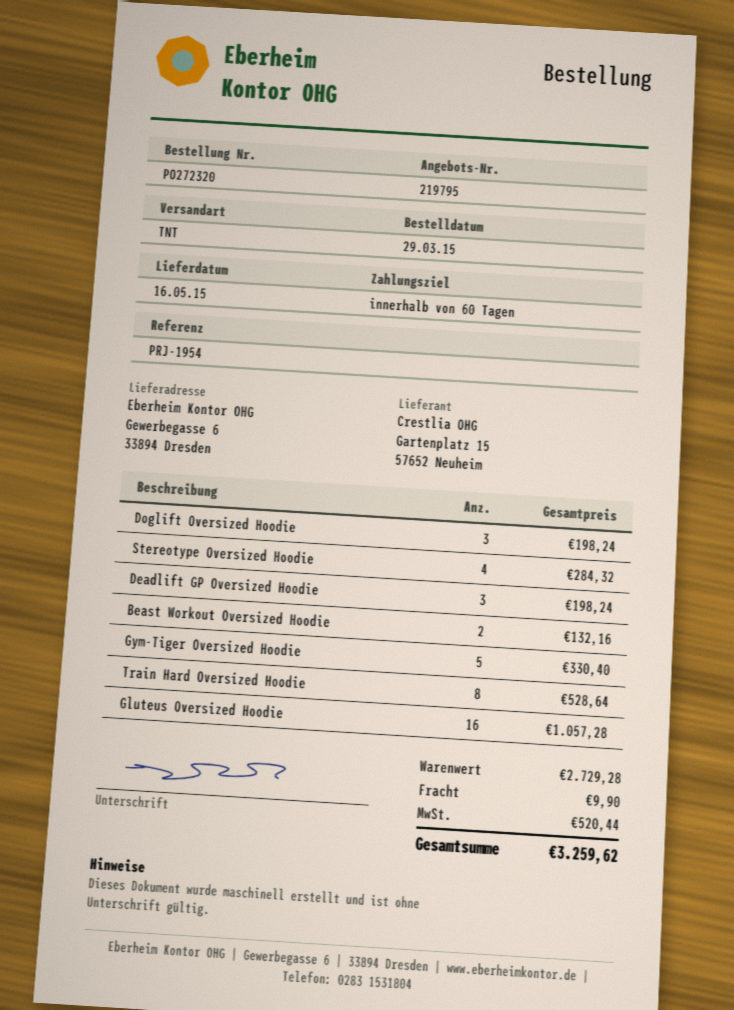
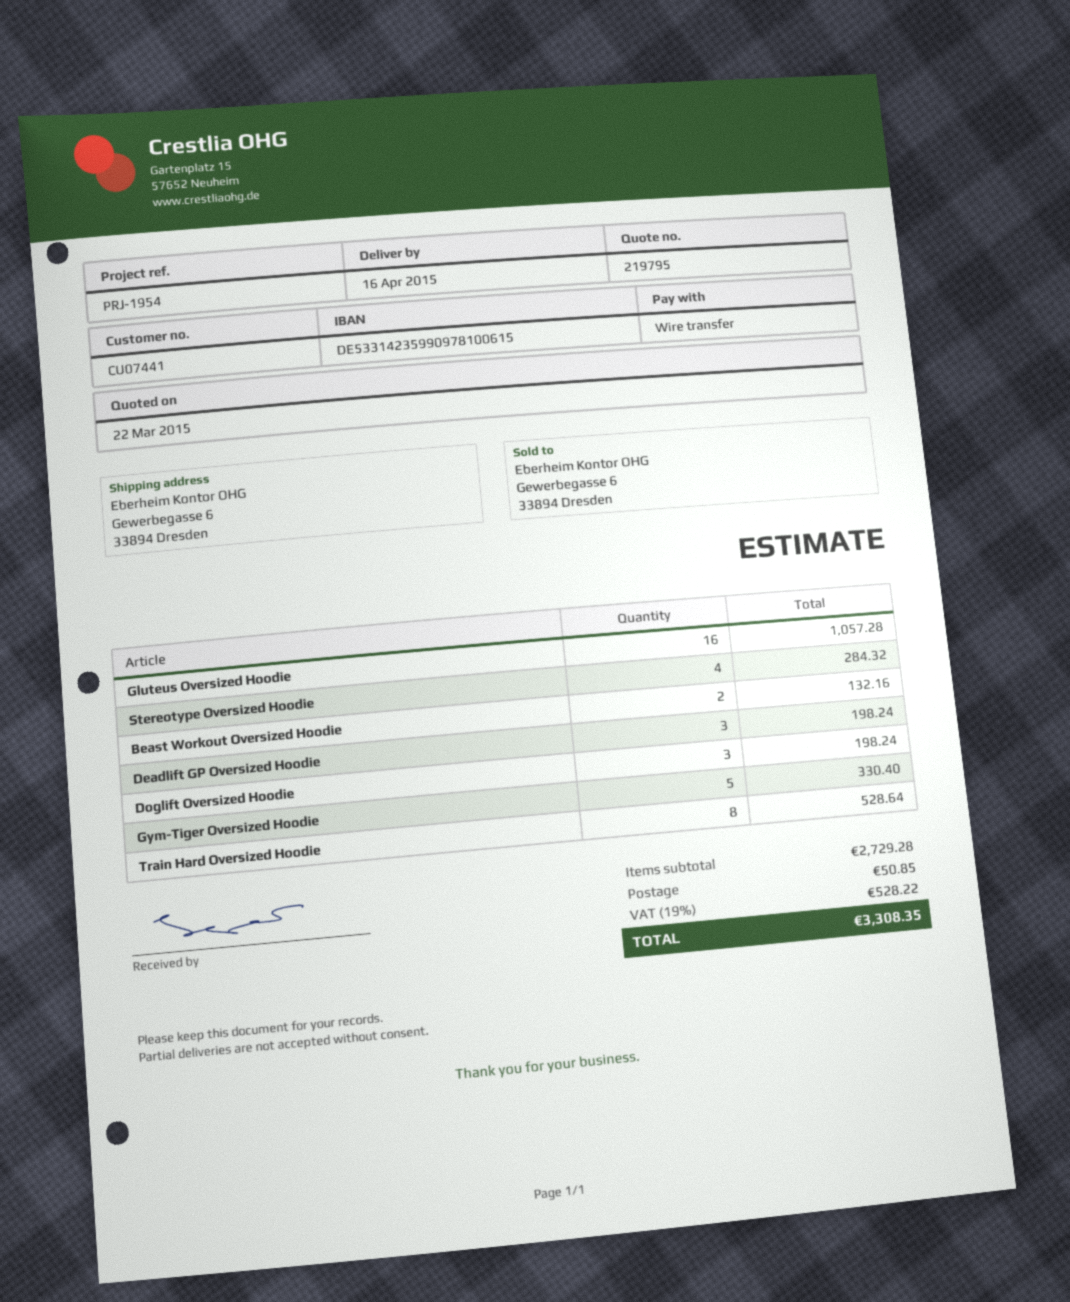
delivery date: 2015-05-16 -> 2015-04-16
shipping: 9.90 -> 50.85
tax: 520.44 -> 528.22
total: 3259.62 -> 3308.35

